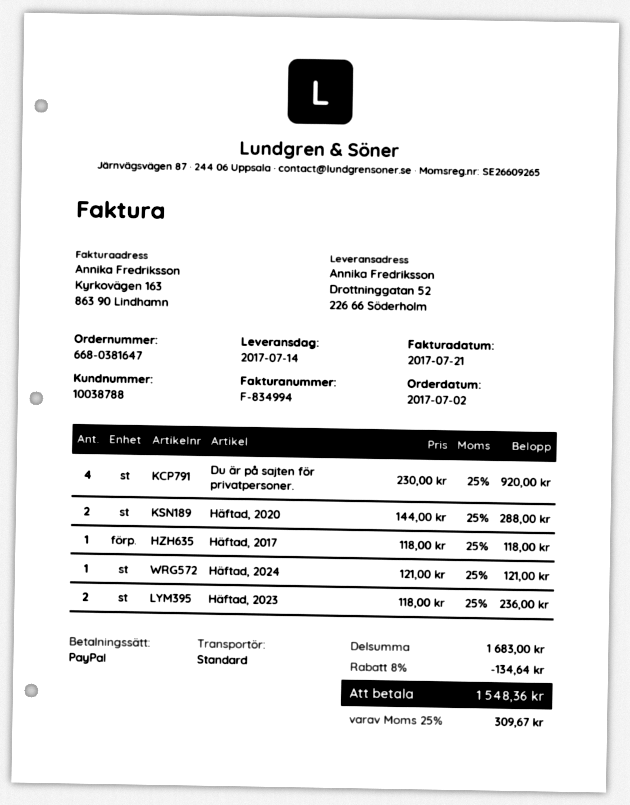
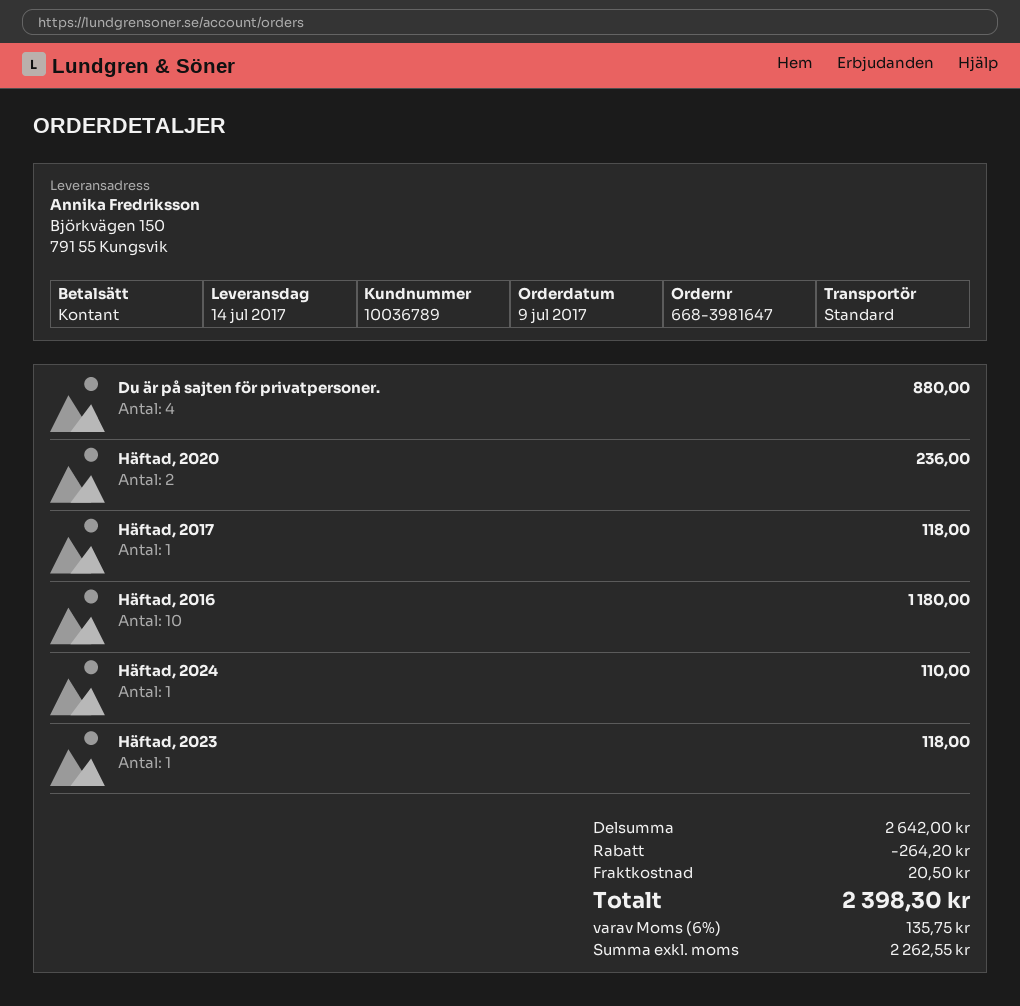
order number: 668-0381647 -> 668-3981647
order date: 2017-07-02 -> 2017-07-09
customer number: 10038788 -> 10036789
payment method: PayPal -> cash
ship to: Drottninggatan 52, 226 66 Söderholm -> Björkvägen 150, 791 55 Kungsvik
Du är på sajten för privatpersoner.: 4 for 920.00 -> 4 for 880.00
Häftad, 2020: 2 for 288.00 -> 2 for 236.00
Häftad, 2024: 1 for 121.00 -> 1 for 110.00
Häftad, 2023: 2 for 236.00 -> 1 for 118.00
Häftad, 2016: none -> 10 for 1180.00
subtotal: 1683.00 -> 2642.00
discount: 134.64 -> 264.20
shipping: none -> 20.50
tax: 25% = 309.67 -> 6% = 135.75
total: 1548.36 -> 2398.30

